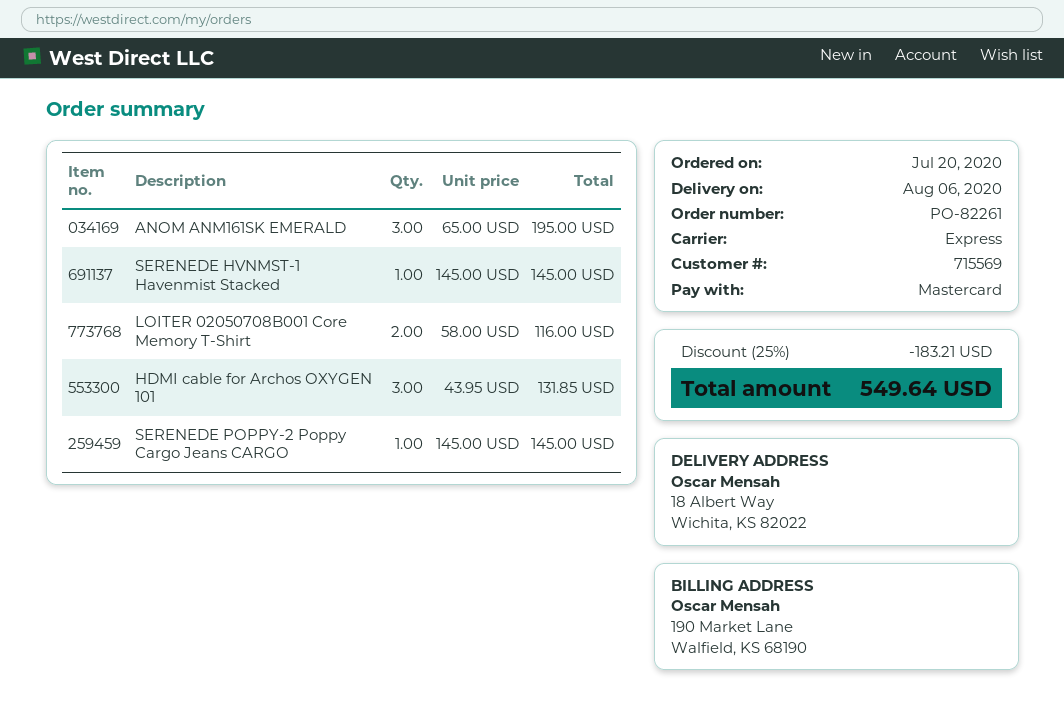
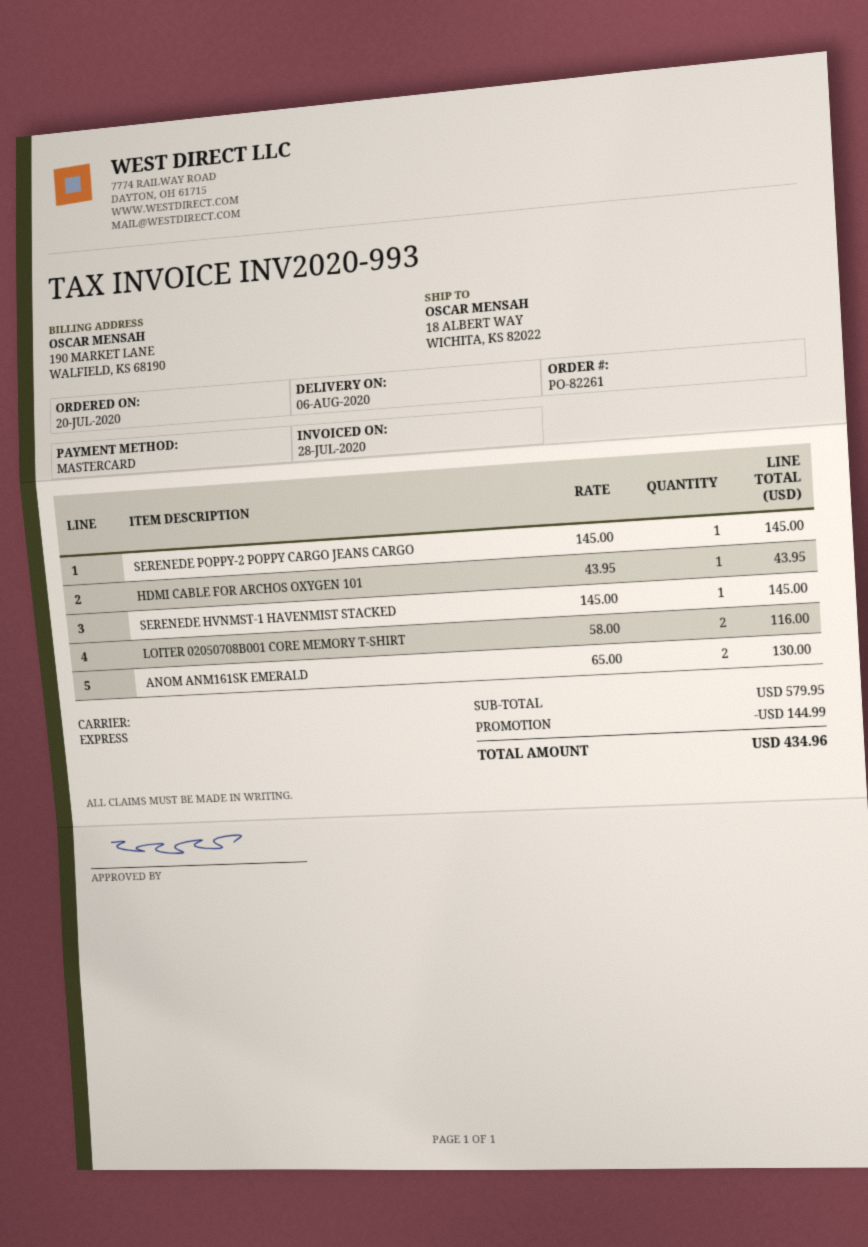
ANOM ANM161SK EMERALD: 3 x 65.00 = 195.00 -> 2 x 65.00 = 130.00
HDMI cable for Archos OXYGEN 101: 3 x 43.95 = 131.85 -> 1 x 43.95 = 43.95
discount: 183.21 -> 144.99
total: 549.64 -> 434.96

